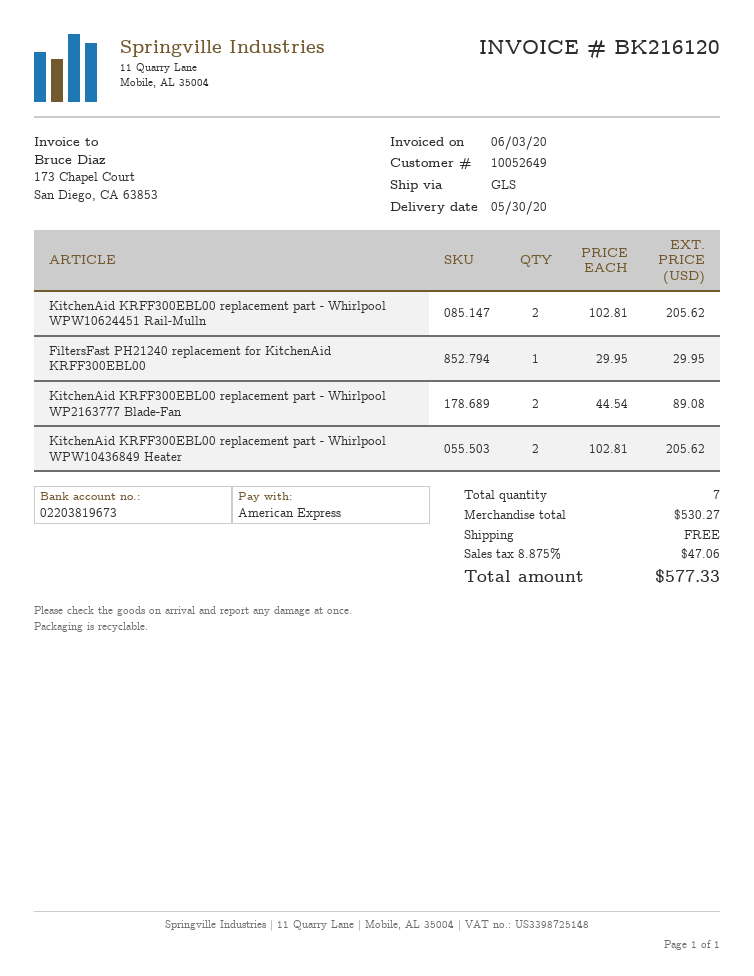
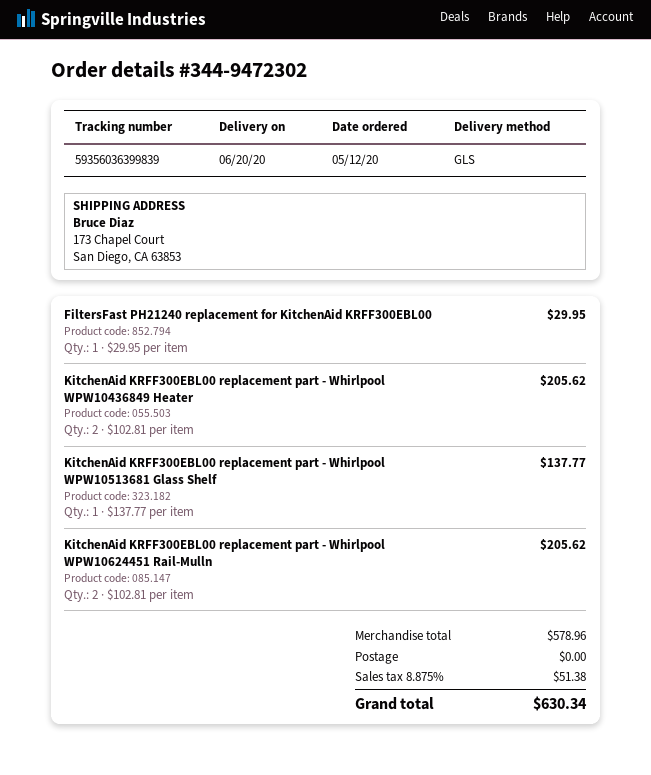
delivery date: 2020-05-30 -> 2020-06-20
KitchenAid KRFF300EBL00 replacement part - Whirlpool WP2163777 Blade-Fan: 2 x 44.54 = 89.08 -> none
KitchenAid KRFF300EBL00 replacement part - Whirlpool WPW10513681 Glass Shelf: none -> 1 x 137.77 = 137.77
subtotal: 530.27 -> 578.96
tax: 8.875% = 47.06 -> 8.875% = 51.38
total: 577.33 -> 630.34

